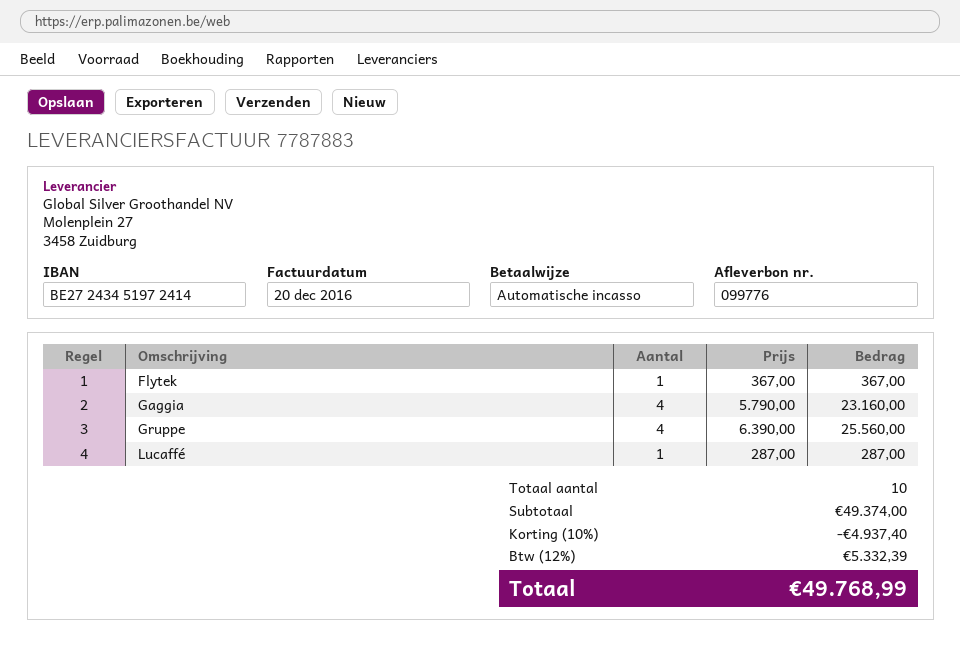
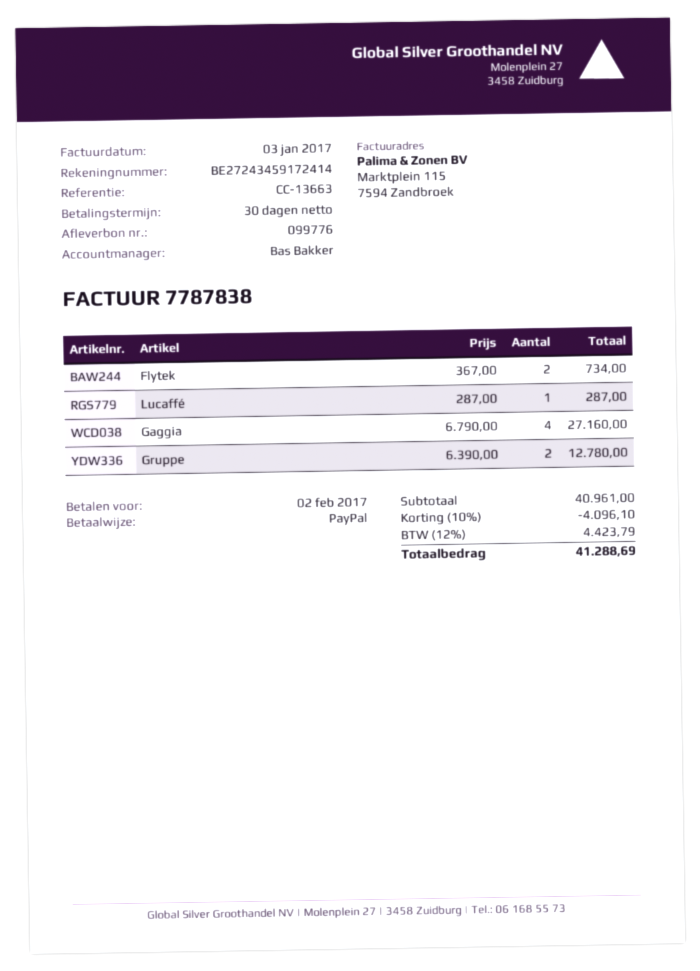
invoice number: 7787883 -> 7787838
invoice date: 2016-12-20 -> 2017-01-03
payment method: direct debit -> PayPal
bank account: BE27243451972414 -> BE27243459172414
Flytek: 1 x 367.00 = 367.00 -> 2 x 367.00 = 734.00
Gaggia: 4 x 5790.00 = 23160.00 -> 4 x 6790.00 = 27160.00
Gruppe: 4 x 6390.00 = 25560.00 -> 2 x 6390.00 = 12780.00
subtotal: 49374.00 -> 40961.00
discount: 10% = 4937.40 -> 10% = 4096.10
tax: 12% = 5332.39 -> 12% = 4423.79
total: 49768.99 -> 41288.69

